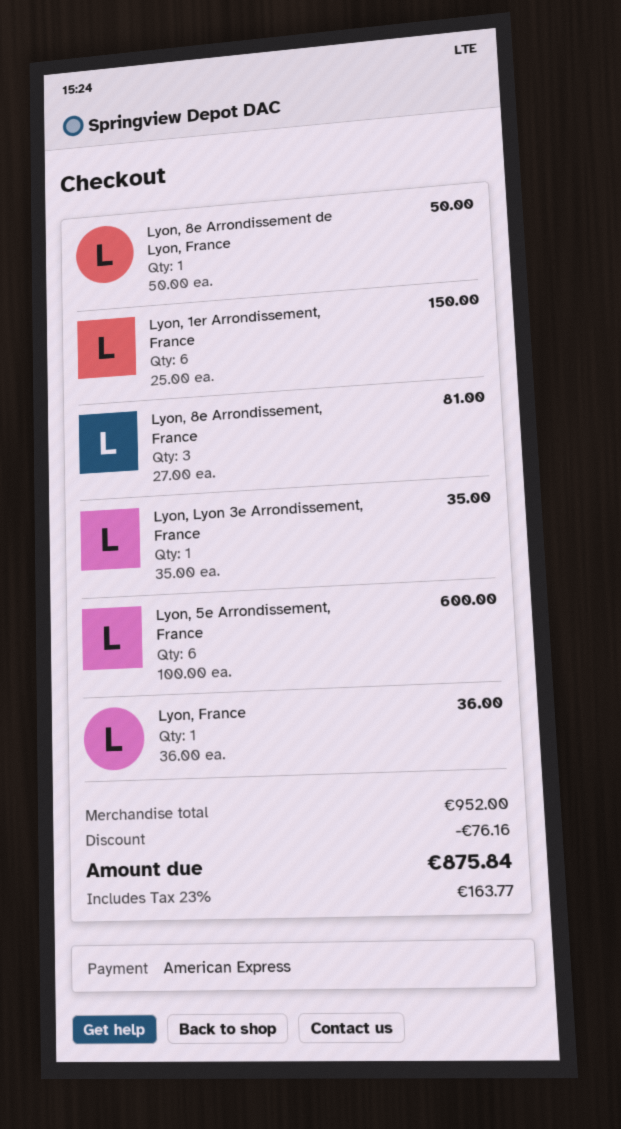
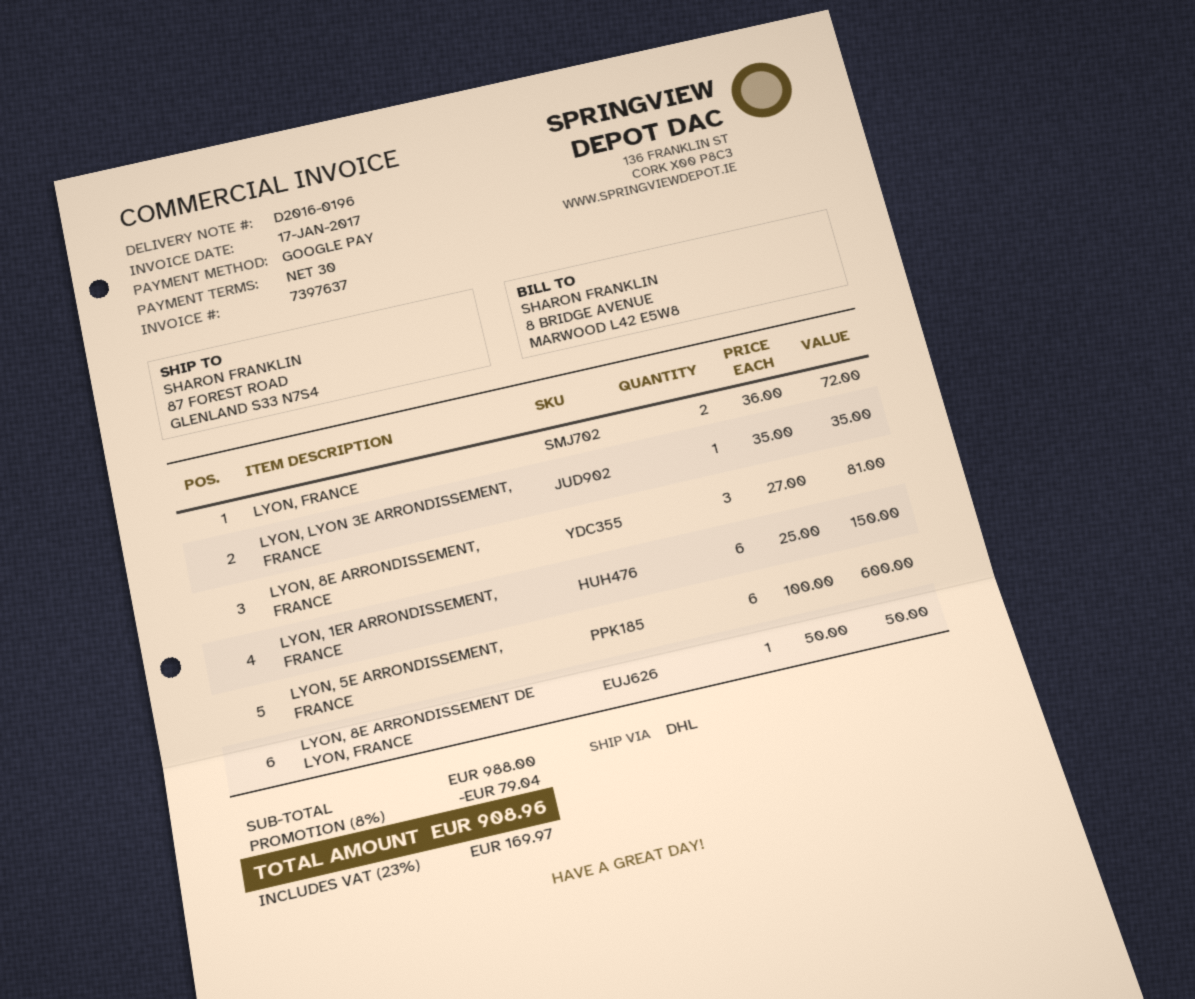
payment method: American Express -> Google Pay
Lyon, France: 1 x 36.00 = 36.00 -> 2 x 36.00 = 72.00
subtotal: 952.00 -> 988.00
discount: 76.16 -> 79.04
tax: 23% = 163.77 -> 23% = 169.97
total: 875.84 -> 908.96

